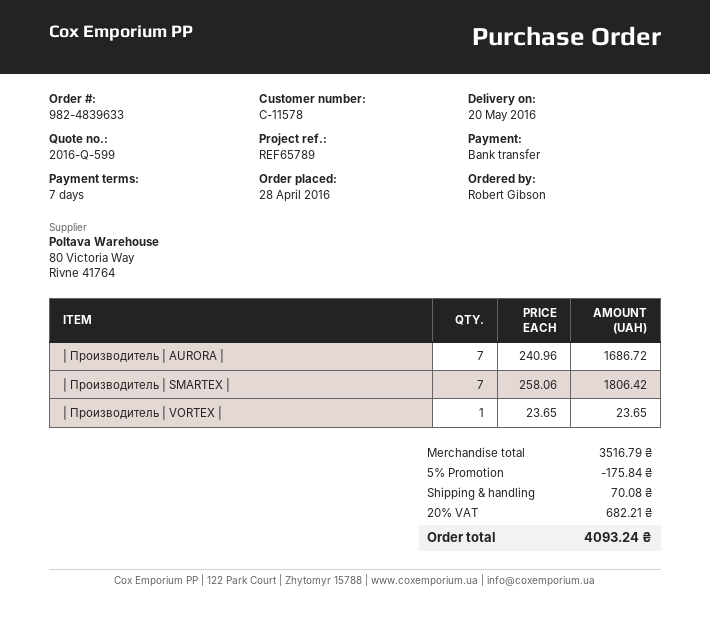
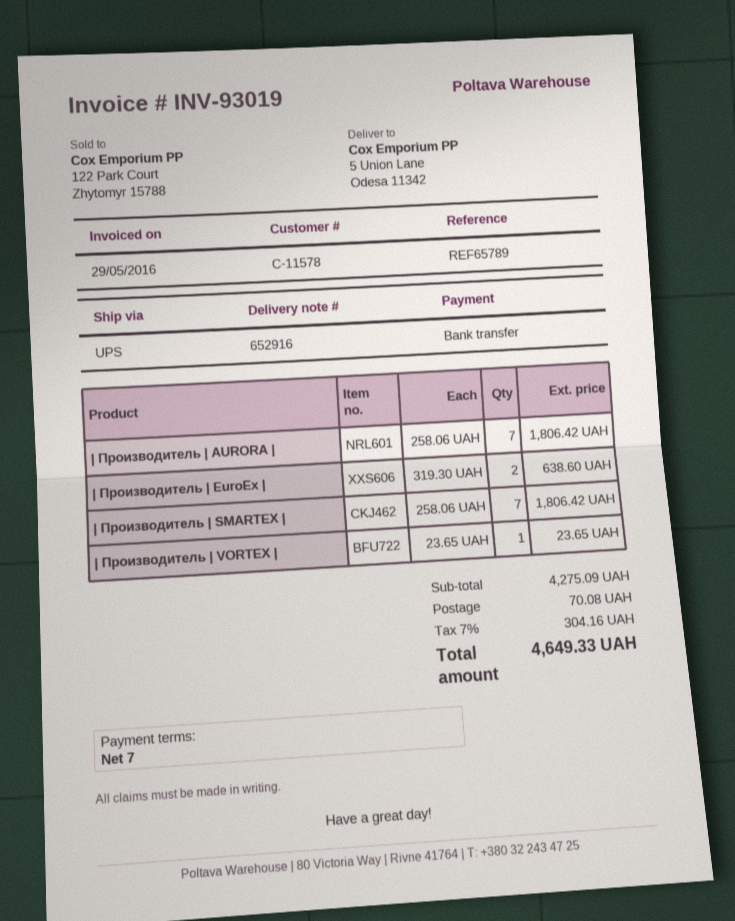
| Производитель | AURORA |: 7 x 240.96 = 1686.72 -> 7 x 258.06 = 1806.42
| Производитель | EuroEx |: none -> 2 x 319.30 = 638.60
subtotal: 3516.79 -> 4275.09
discount: 5% = 175.84 -> none
tax: 20% = 682.21 -> 7% = 304.16
total: 4093.24 -> 4649.33

